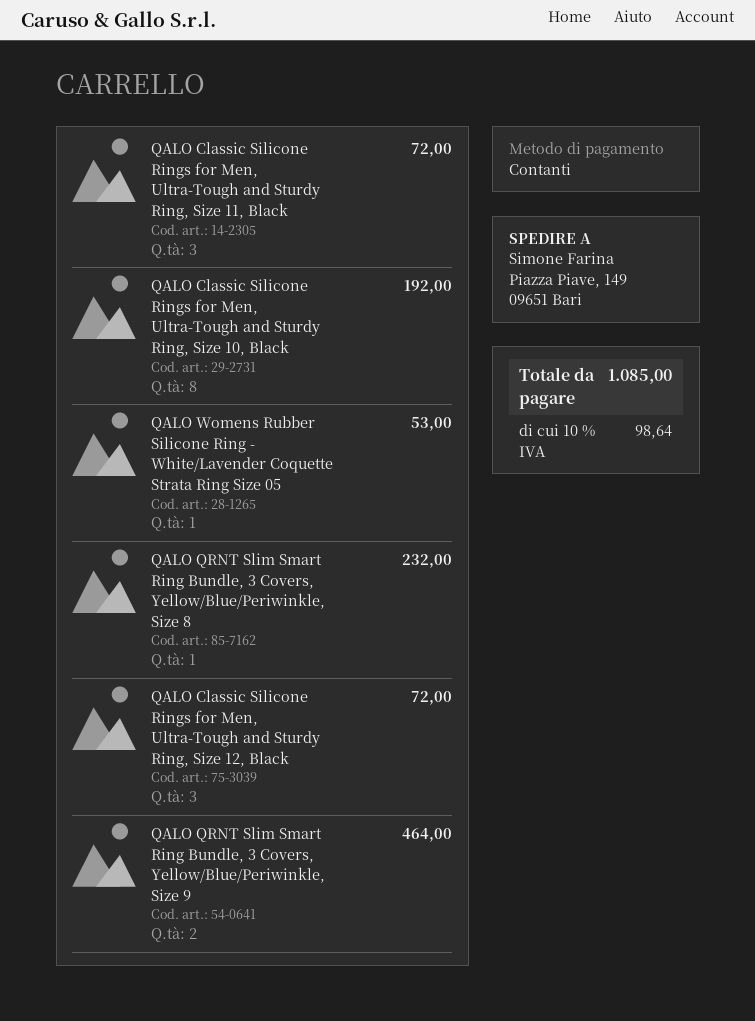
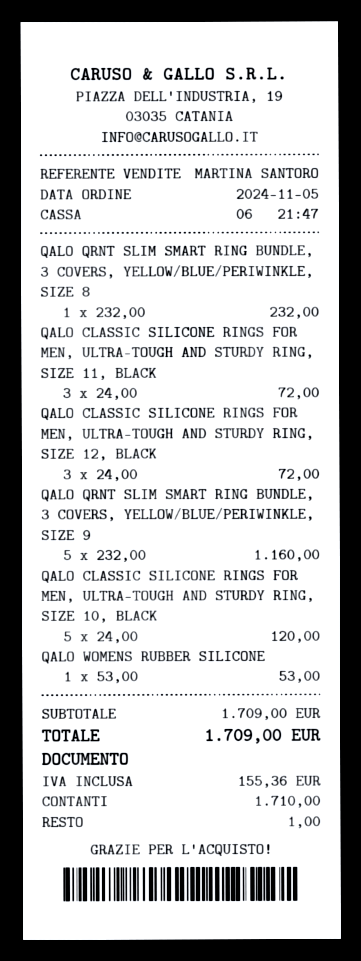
QALO Classic Silicone Rings for Men, Ultra-Tough and Sturdy Ring, Size 10, Black: 8 for 192.00 -> 5 for 120.00
QALO QRNT Slim Smart Ring Bundle, 3 Covers, Yellow/Blue/Periwinkle, Size 9: 2 for 464.00 -> 5 for 1160.00
tax: 98.64 -> 155.36
total: 1085.00 -> 1709.00

